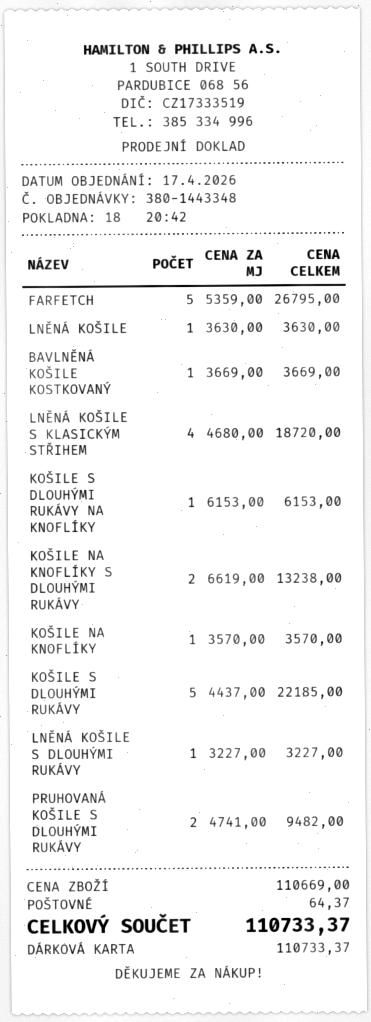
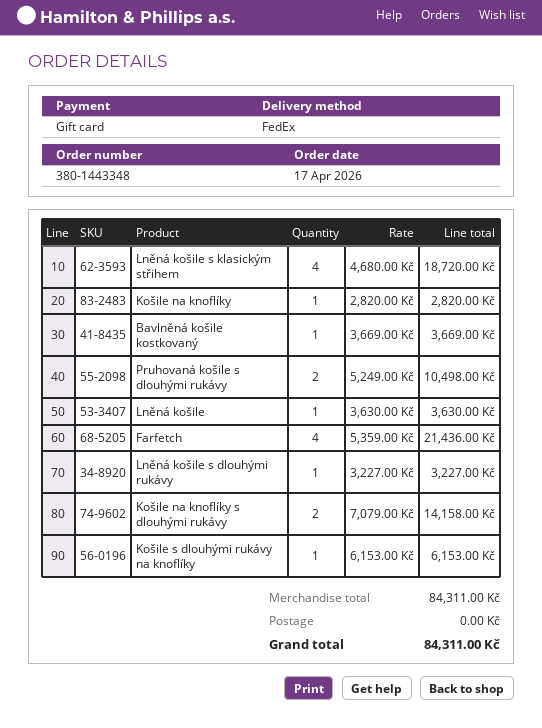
FARFETCH: 5 x 5359.00 = 26795.00 -> 4 x 5359.00 = 21436.00
KOŠILE NA KNOFLÍKY S DLOUHÝMI RUKÁVY: 2 x 6619.00 = 13238.00 -> 2 x 7079.00 = 14158.00
KOŠILE NA KNOFLÍKY: 1 x 3570.00 = 3570.00 -> 1 x 2820.00 = 2820.00
KOŠILE S DLOUHÝMI RUKÁVY: 5 x 4437.00 = 22185.00 -> none
PRUHOVANÁ KOŠILE S DLOUHÝMI RUKÁVY: 2 x 4741.00 = 9482.00 -> 2 x 5249.00 = 10498.00
subtotal: 110669.00 -> 84311.00
shipping: 64.37 -> 0.00
total: 110733.37 -> 84311.00

